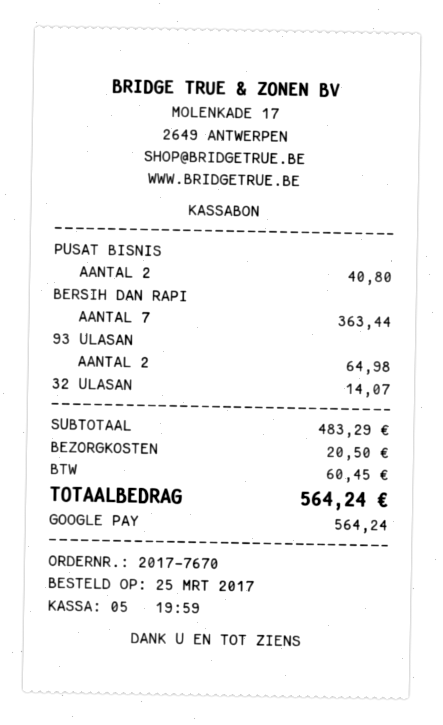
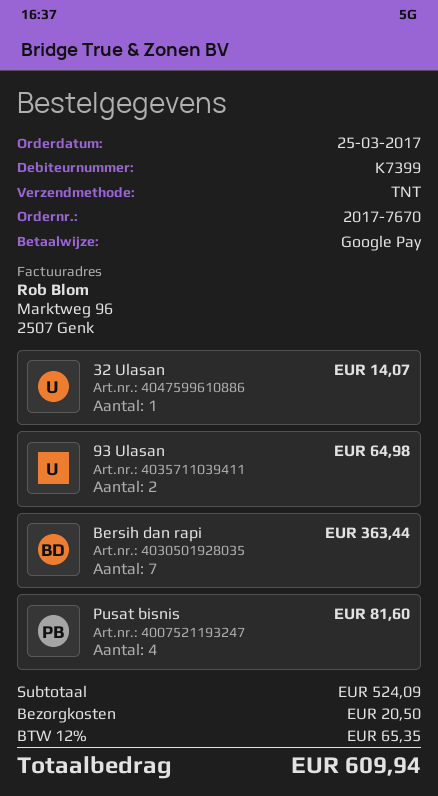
PUSAT BISNIS: 2 for 40.80 -> 4 for 81.60
subtotal: 483.29 -> 524.09
tax: 60.45 -> 65.35
total: 564.24 -> 609.94

